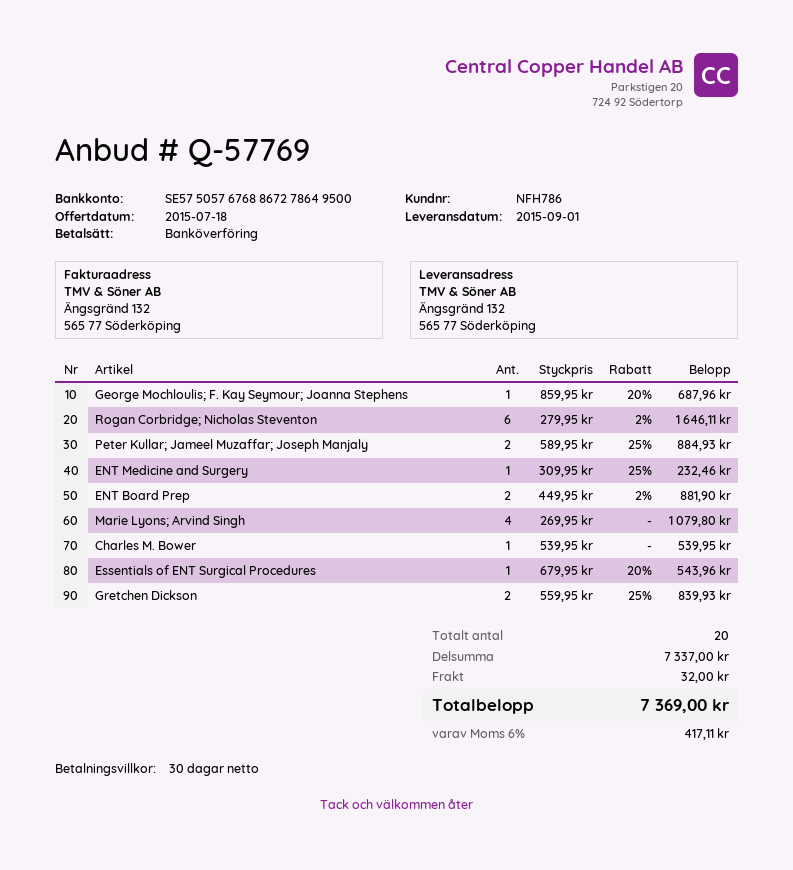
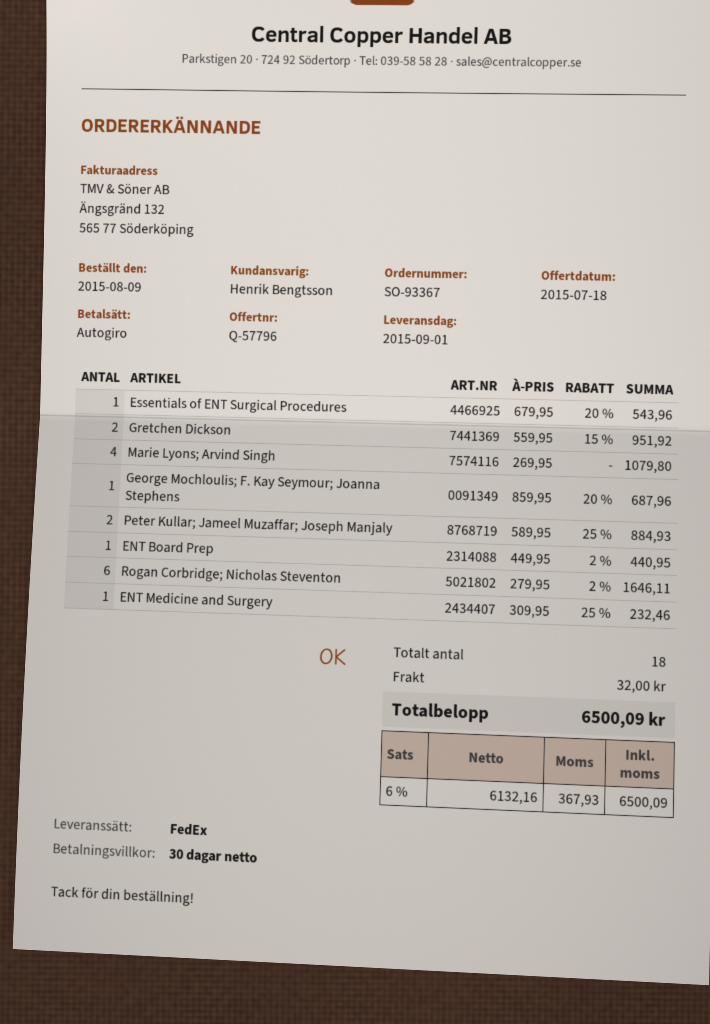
quote number: Q-57769 -> Q-57796
payment method: bank transfer -> direct debit
ENT Board Prep: 2 x 449.95 - 2% = 881.90 -> 1 x 449.95 - 2% = 440.95
Charles M. Bower: 1 x 539.95 = 539.95 -> none
Gretchen Dickson: 2 x 559.95 - 25% = 839.93 -> 2 x 559.95 - 15% = 951.92
total quantity: 20 -> 18
tax: 6% = 417.11 -> 6% = 367.93
total: 7369.00 -> 6500.09

